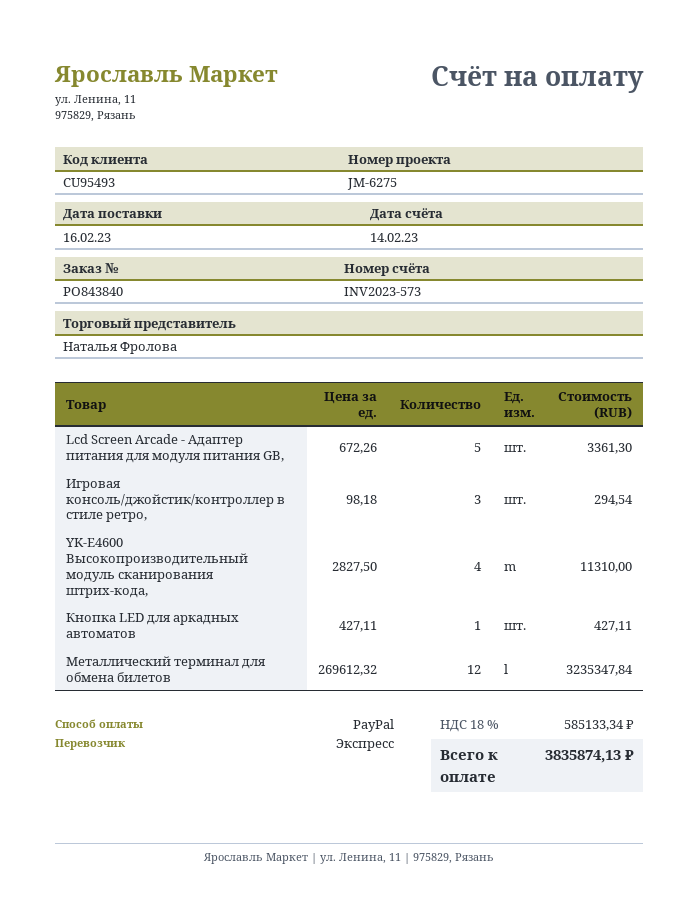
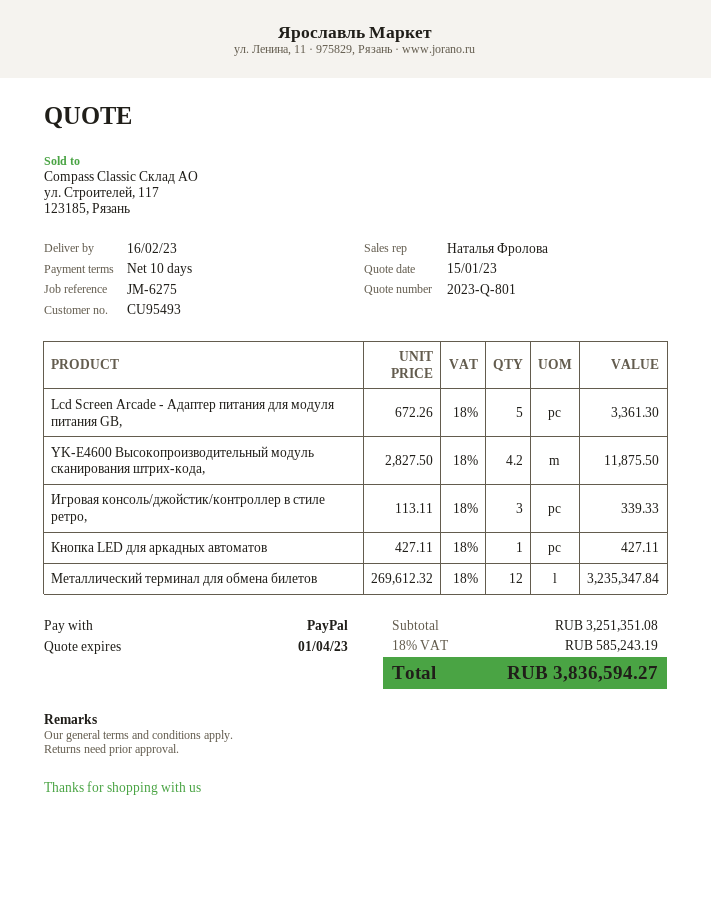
Игровая консоль/джойстик/контроллер в стиле ретро,: 3 x 98.18 = 294.54 -> 3 x 113.11 = 339.33
YK-E4600 Высокопроизводительный модуль сканирования штрих-кода,: 4 x 2827.50 = 11310.00 -> 4.2 x 2827.50 = 11875.50
tax: 18% = 585133.34 -> 18% = 585243.19
total: 3835874.13 -> 3836594.27

